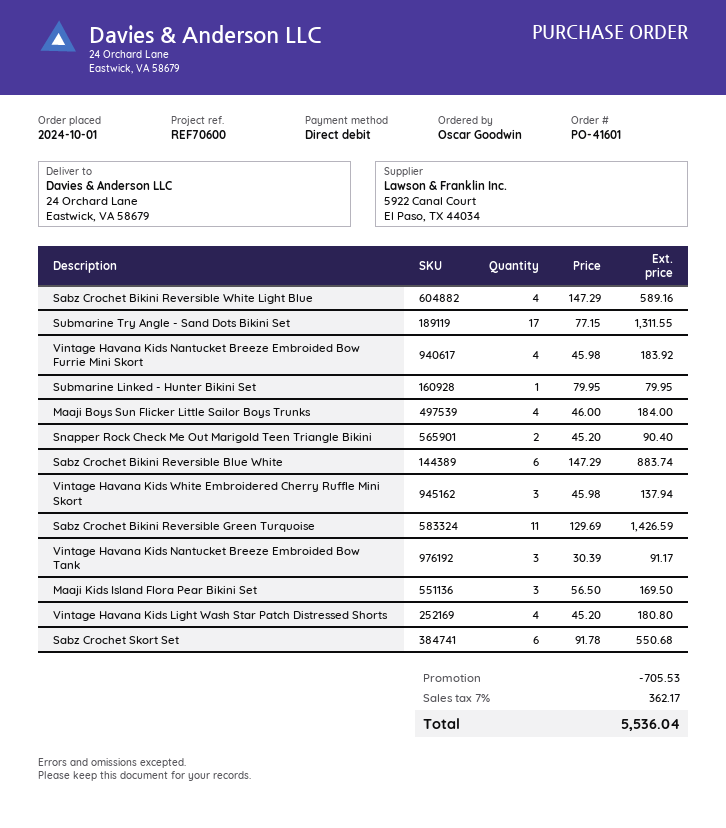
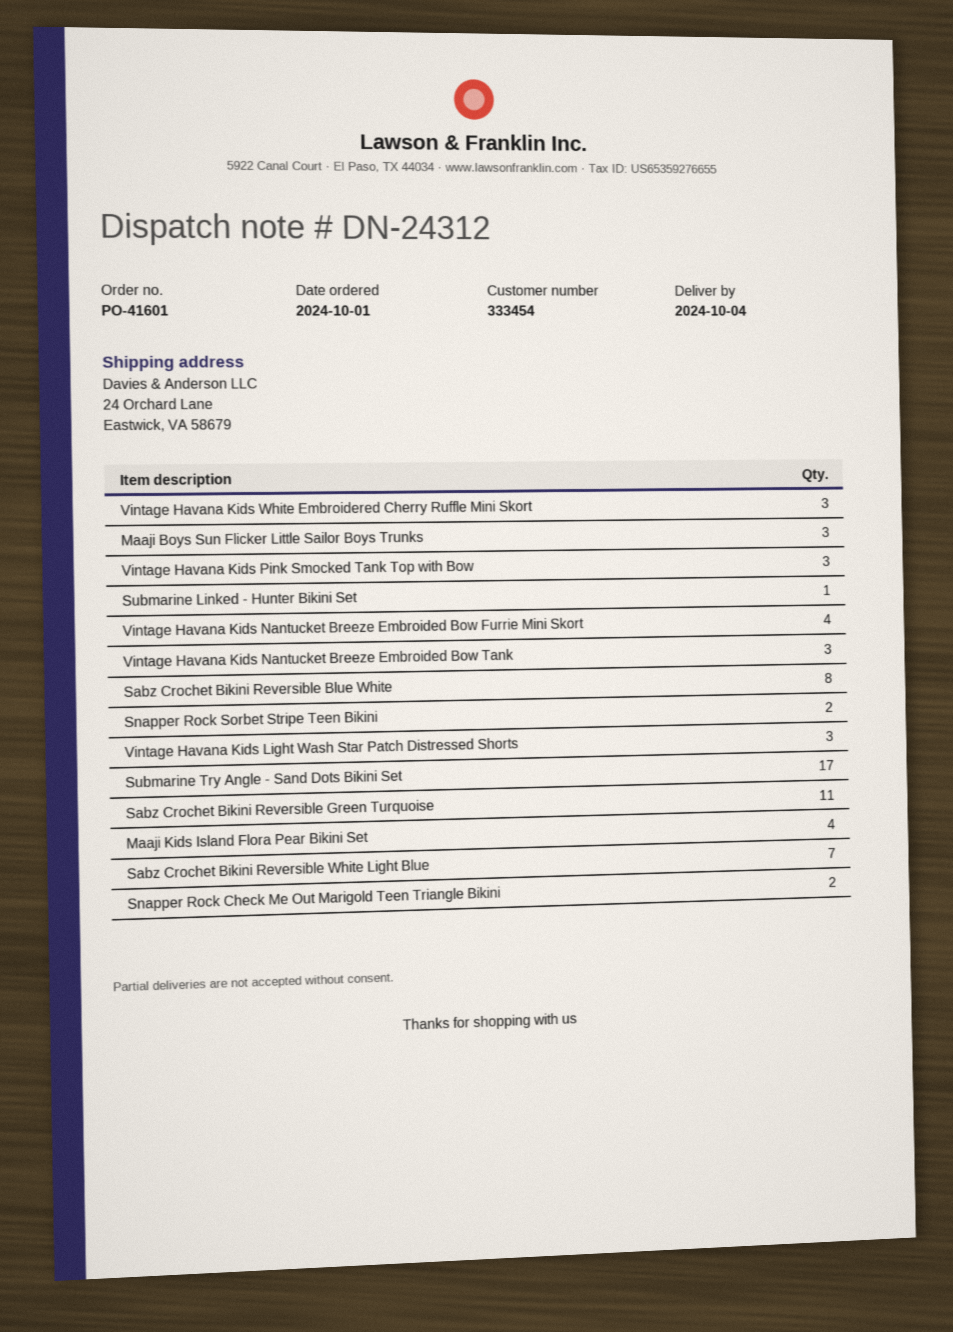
Sabz Crochet Bikini Reversible White Light Blue: 4 -> 7
Maaji Boys Sun Flicker Little Sailor Boys Trunks: 4 -> 3
Sabz Crochet Bikini Reversible Blue White: 6 -> 8
Maaji Kids Island Flora Pear Bikini Set: 3 -> 4
Vintage Havana Kids Light Wash Star Patch Distressed Shorts: 4 -> 3
Sabz Crochet Skort Set: 6 -> none
Vintage Havana Kids Pink Smocked Tank Top with Bow: none -> 3
Snapper Rock Sorbet Stripe Teen Bikini: none -> 2

